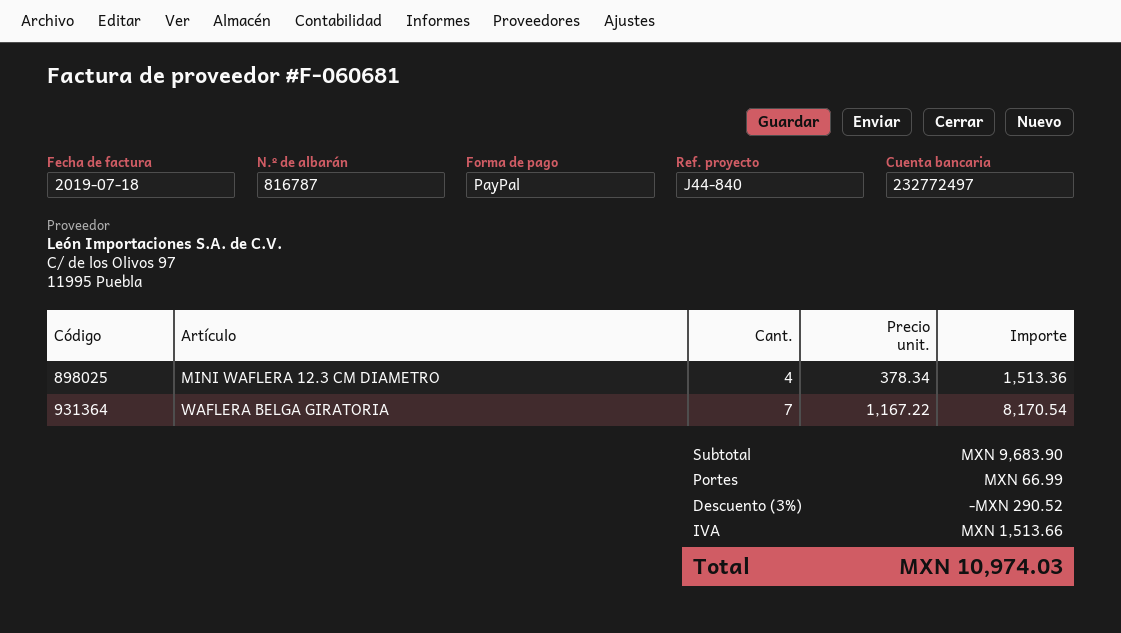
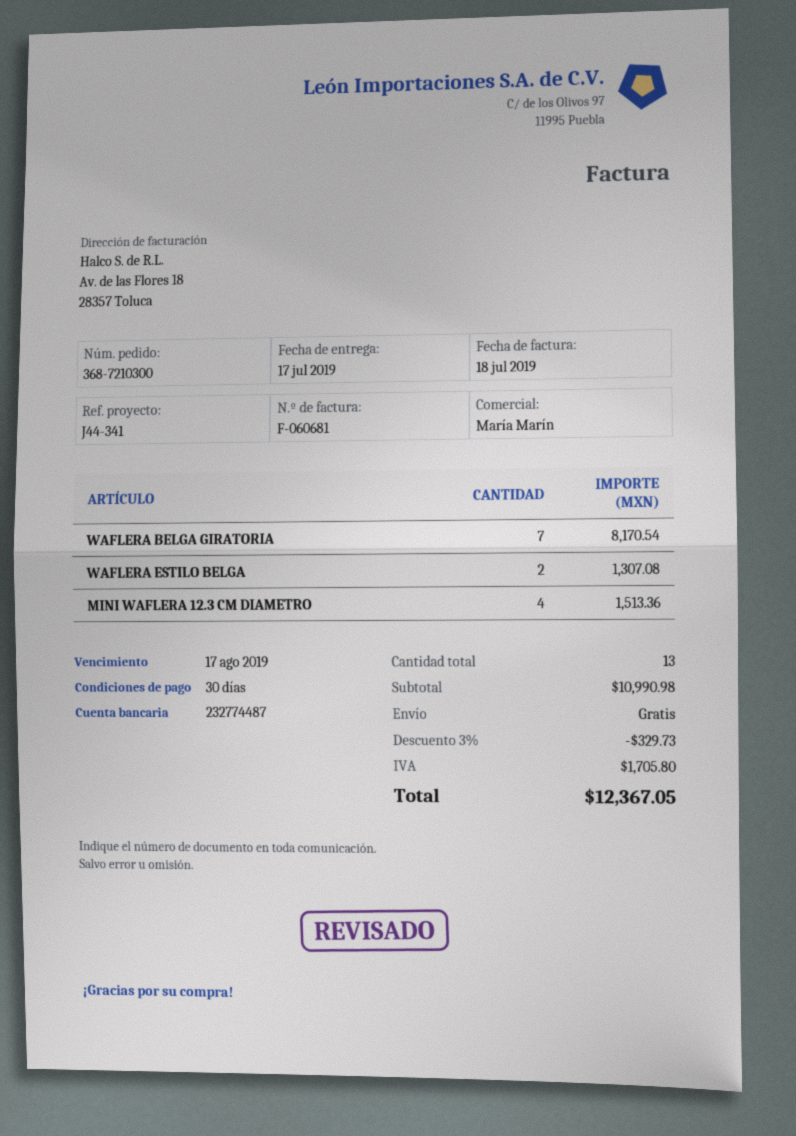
reference: J44-840 -> J44-341
bank account: 232772497 -> 232774487
WAFLERA ESTILO BELGA: none -> 2 for 1307.08
subtotal: 9683.90 -> 10990.98
discount: 3% = 290.52 -> 3% = 329.73
shipping: 66.99 -> 0.00
tax: 1513.66 -> 1705.80
total: 10974.03 -> 12367.05

